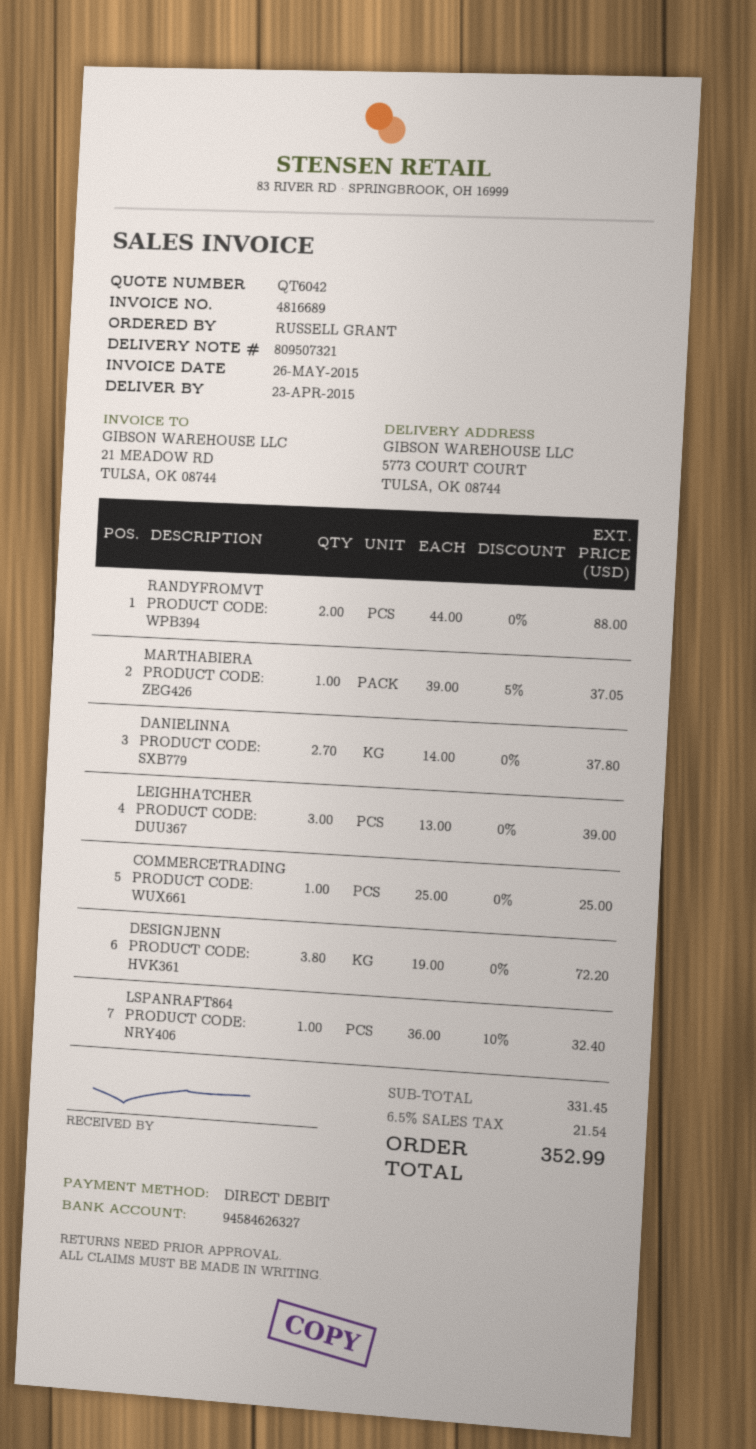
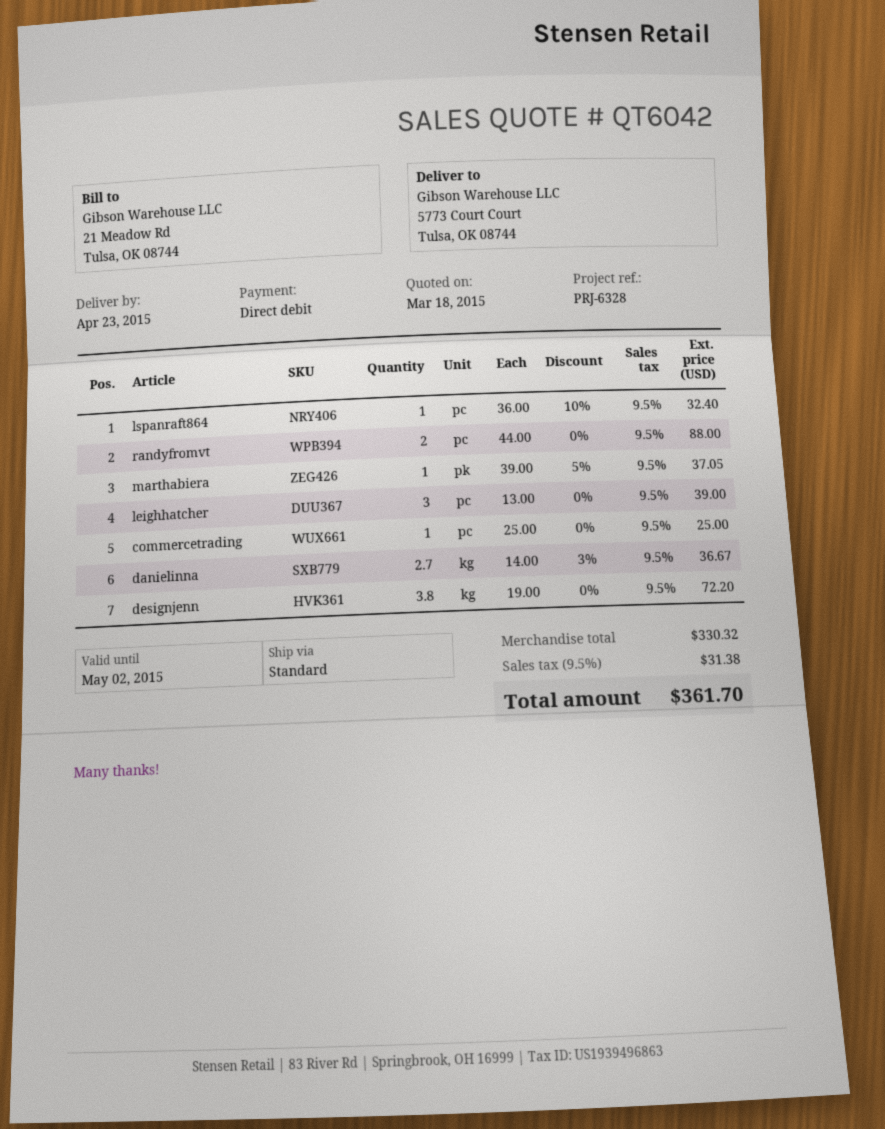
DANIELINNA: 2.7 x 14.00 = 37.80 -> 2.7 x 14.00 - 3% = 36.67
subtotal: 331.45 -> 330.32
tax: 6.5% = 21.54 -> 9.5% = 31.38
total: 352.99 -> 361.70

